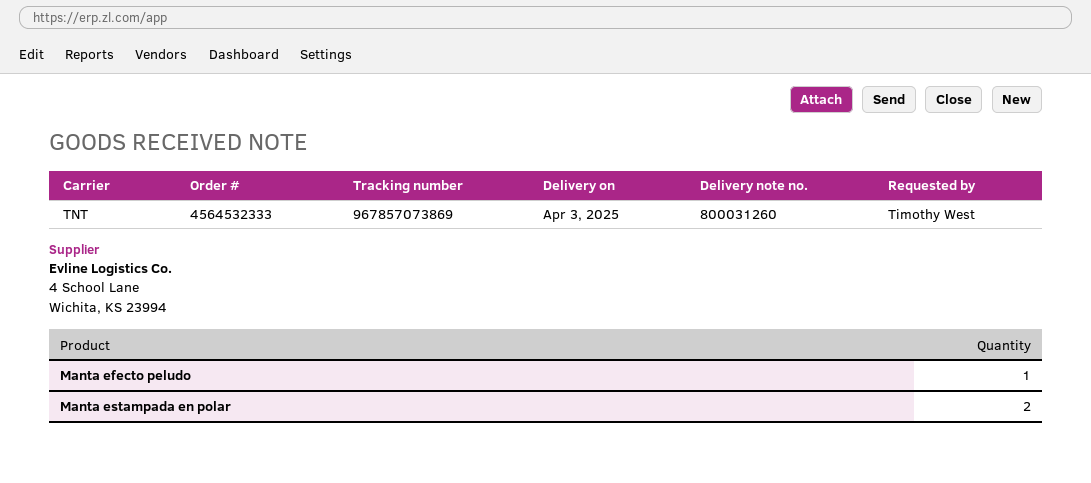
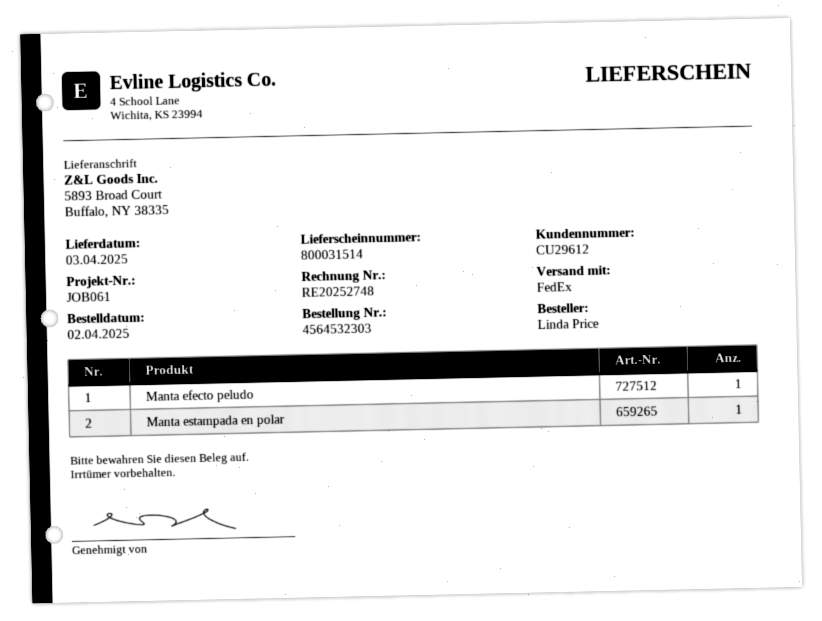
order number: 4564532333 -> 4564532303
delivery note number: 800031260 -> 800031514
ordered by: Timothy West -> Linda Price
shipping method: TNT -> FedEx
Manta estampada en polar: 2 -> 1

